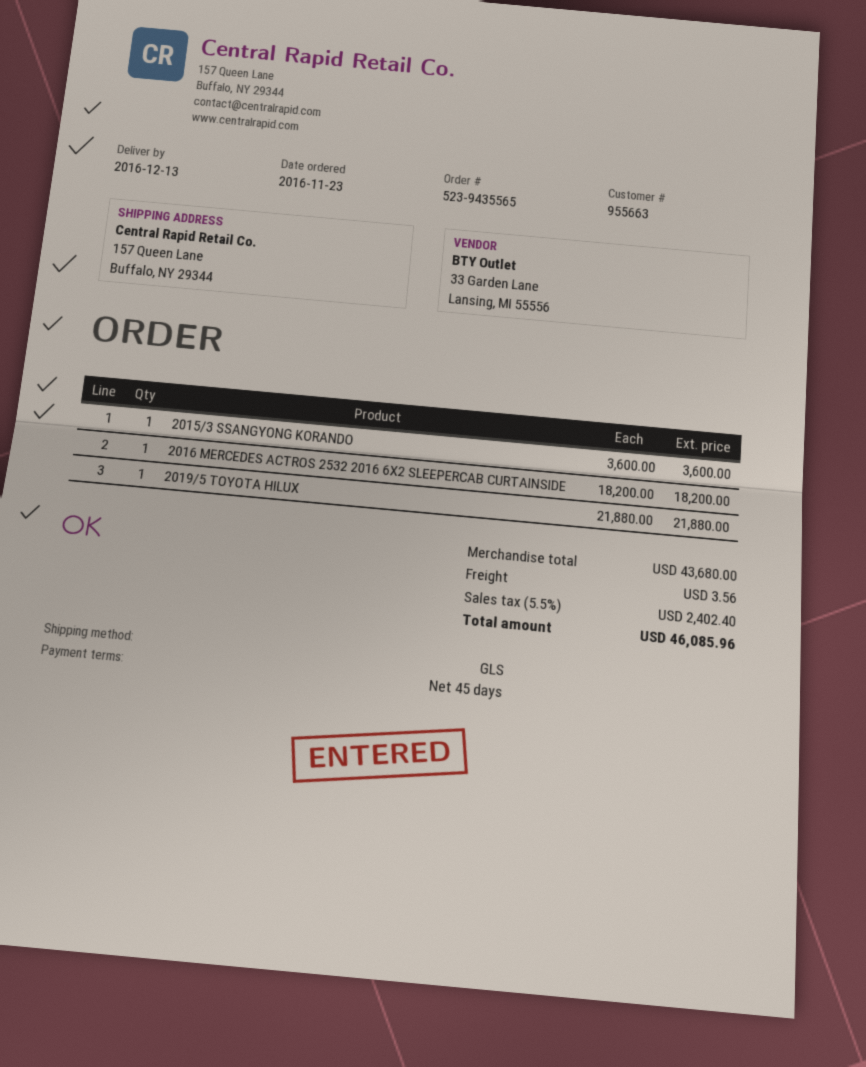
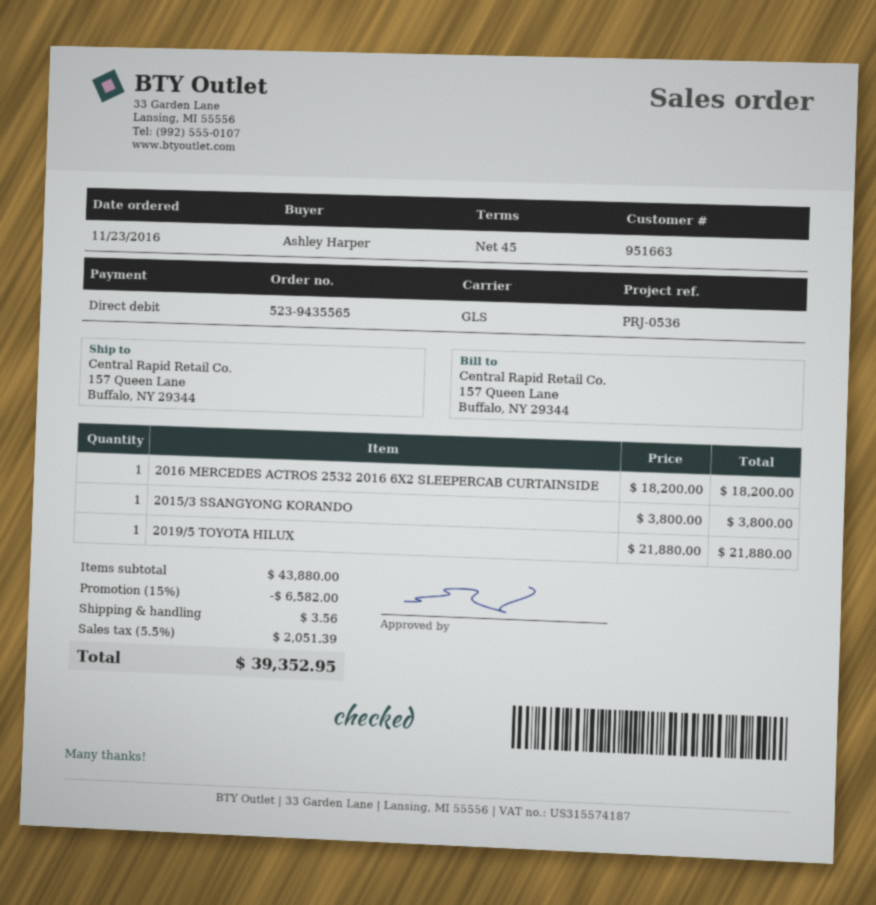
customer number: 955663 -> 951663
2015/3 SSANGYONG KORANDO: 1 x 3600.00 = 3600.00 -> 1 x 3800.00 = 3800.00
subtotal: 43680.00 -> 43880.00
discount: none -> 15% = 6582.00
tax: 5.5% = 2402.40 -> 5.5% = 2051.39
total: 46085.96 -> 39352.95

